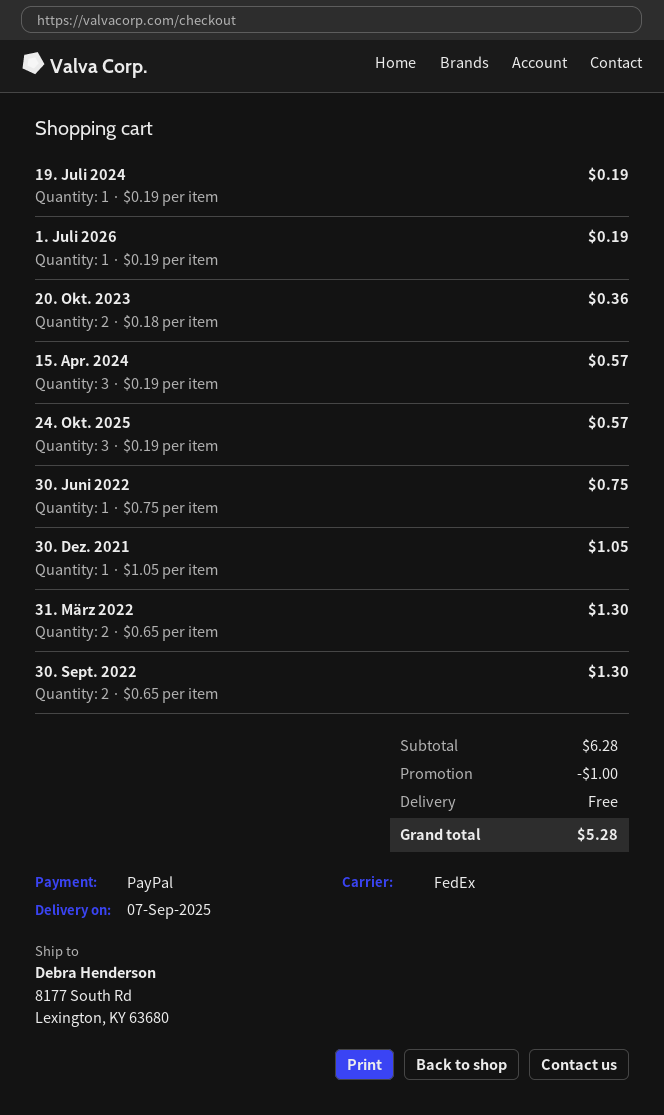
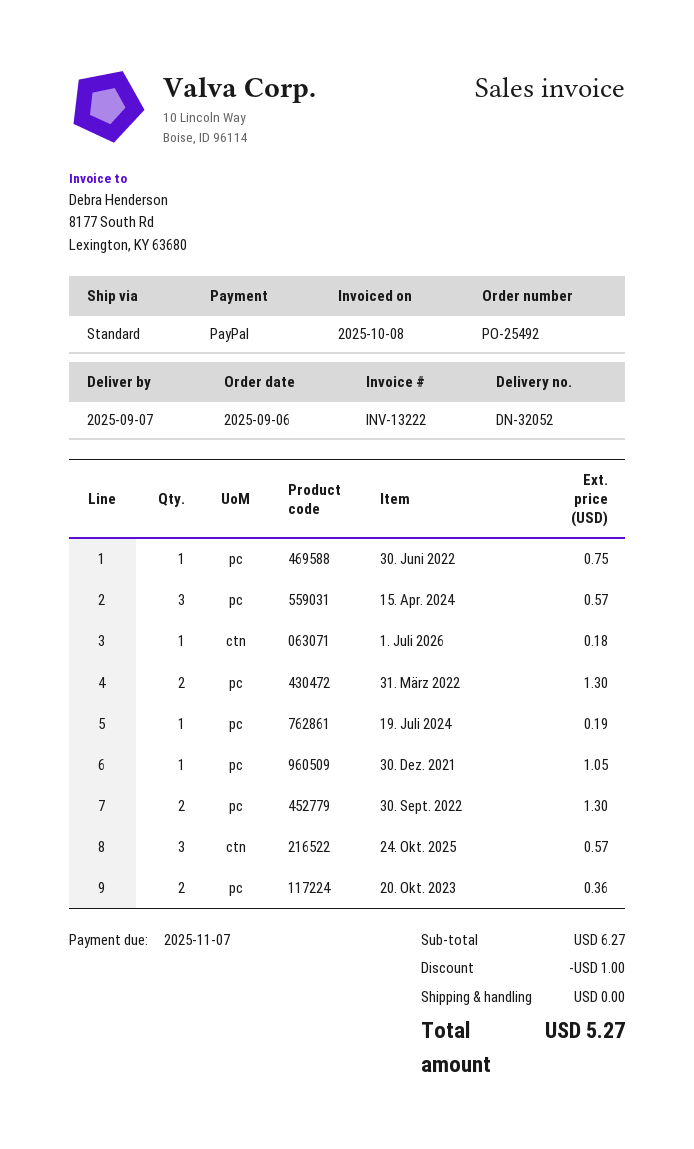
shipping method: FedEx -> standard
1. Juli 2026: 1 for 0.19 -> 1 for 0.18
subtotal: 6.28 -> 6.27
total: 5.28 -> 5.27

